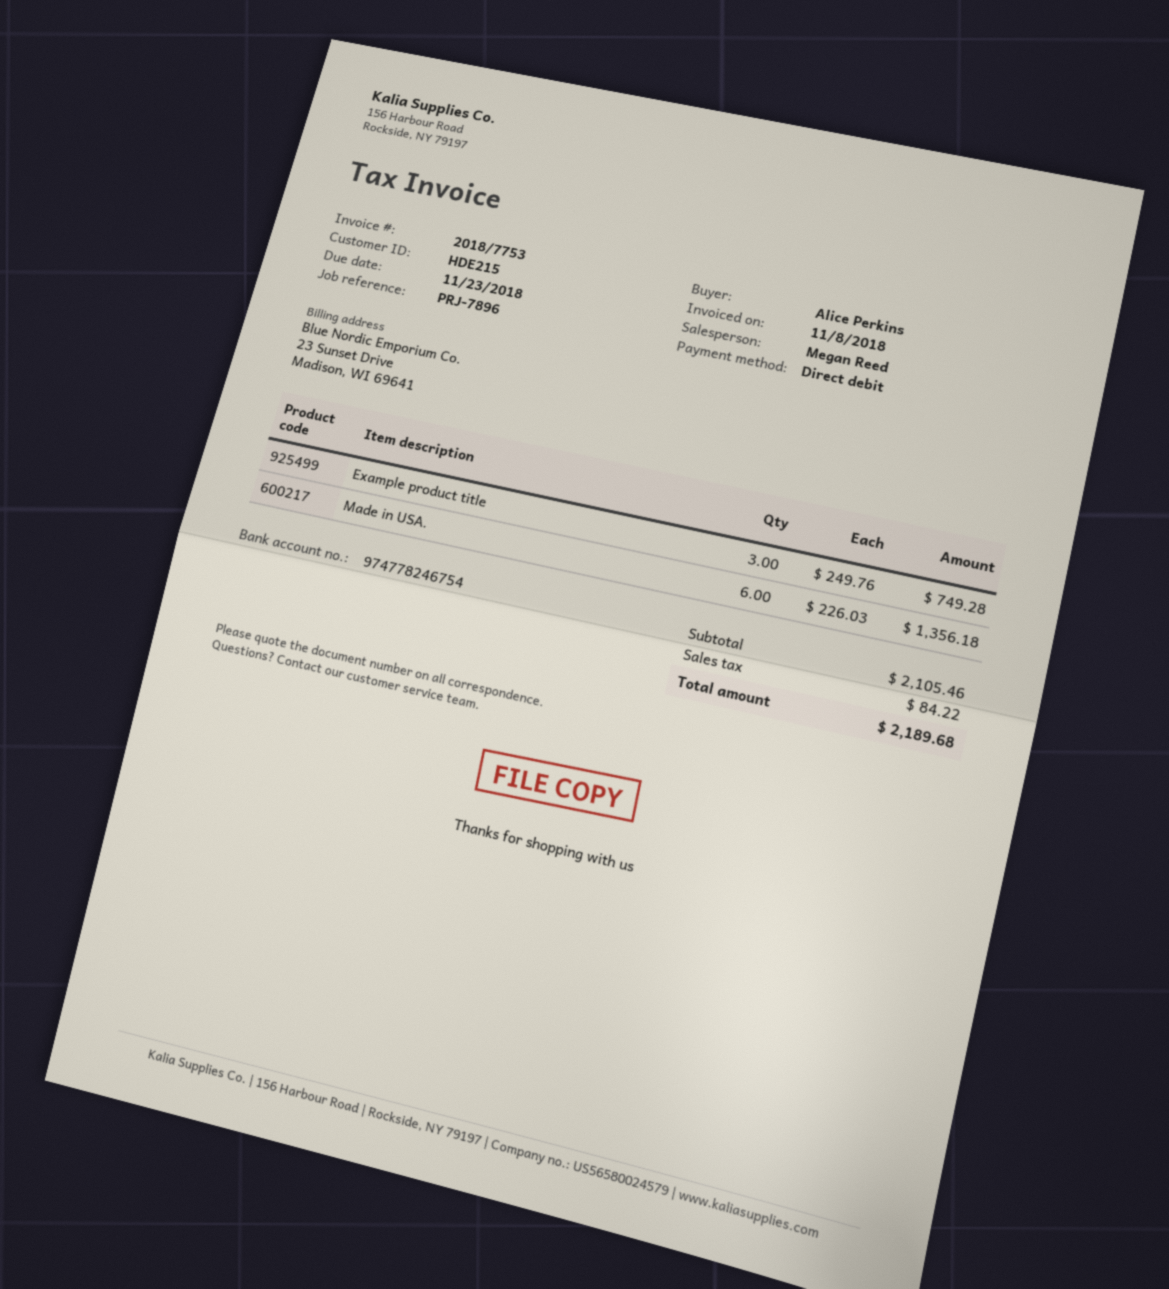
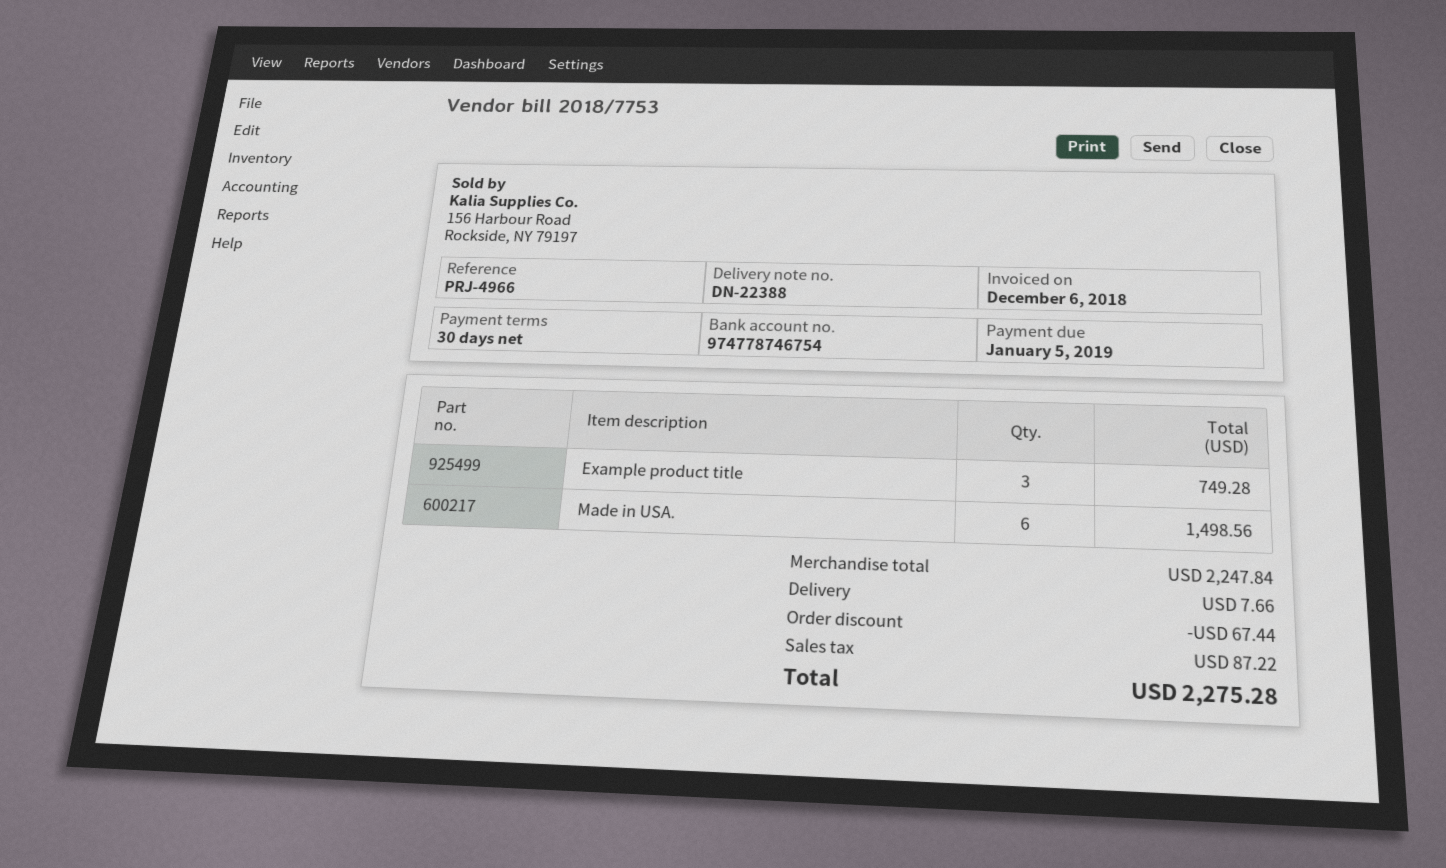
invoice date: 2018-11-08 -> 2018-12-06
due date: 2018-11-23 -> 2019-01-05
reference: PRJ-7896 -> PRJ-4966
bank account: 974778246754 -> 974778746754
Made in USA.: 6 for 1356.18 -> 6 for 1498.56
subtotal: 2105.46 -> 2247.84
discount: none -> 67.44
shipping: none -> 7.66
tax: 84.22 -> 87.22
total: 2189.68 -> 2275.28

